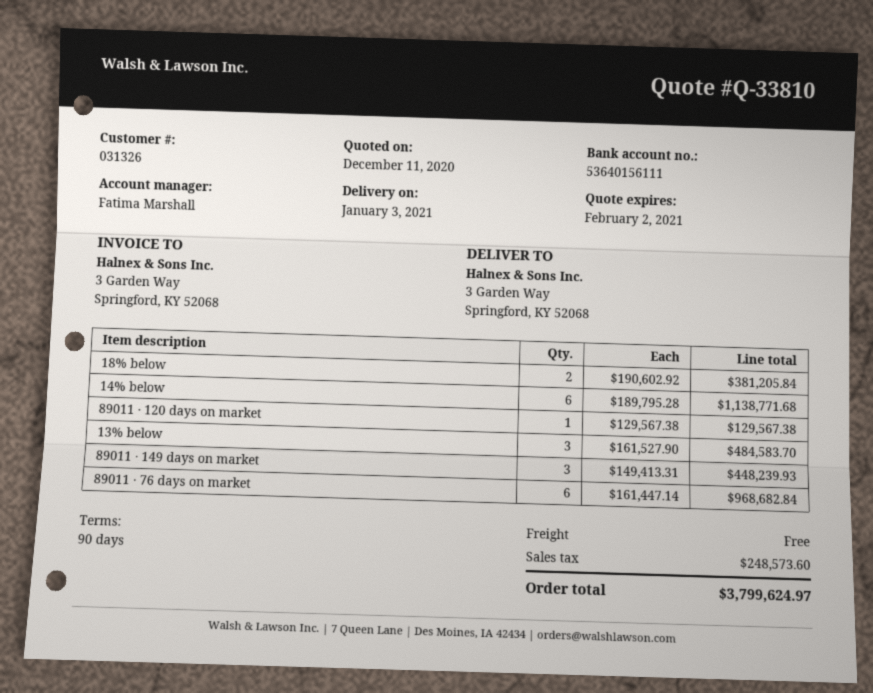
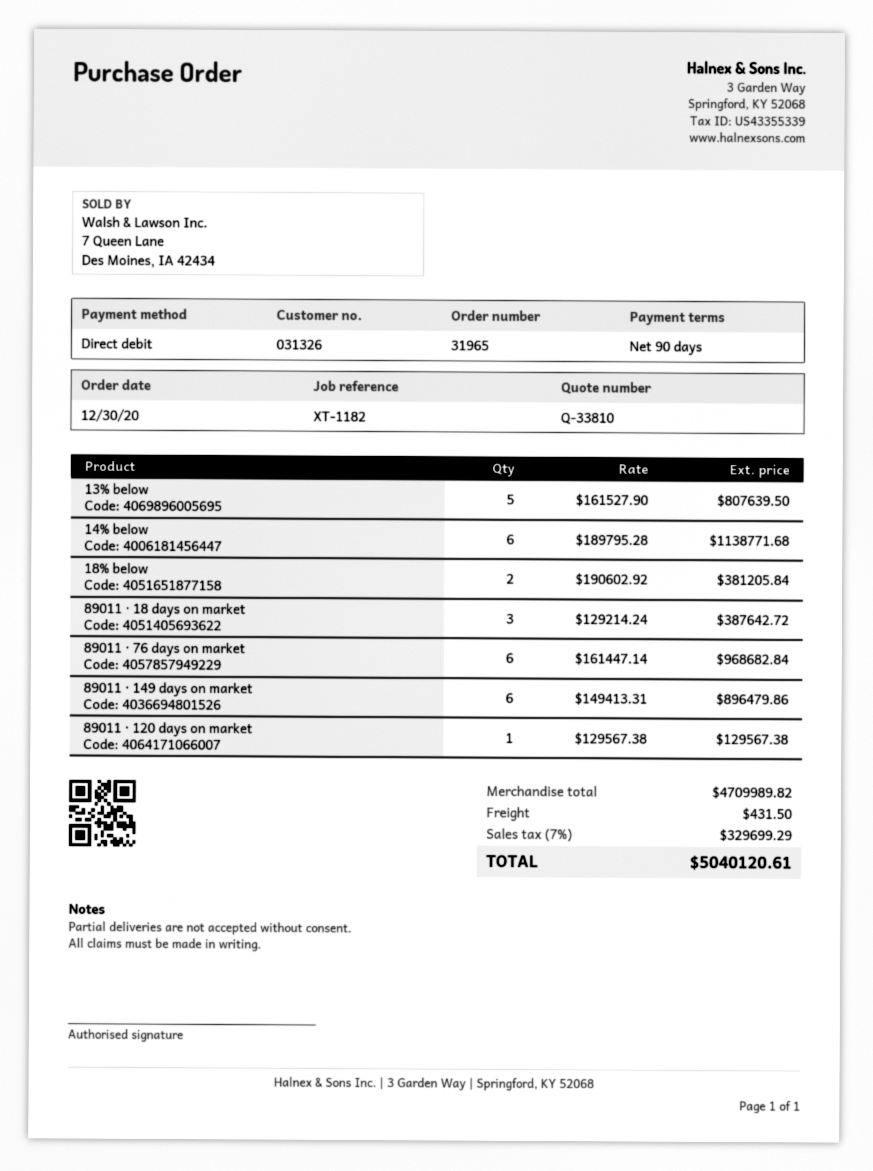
13% below: 3 x 161527.90 = 484583.70 -> 5 x 161527.90 = 807639.50
89011 · 149 days on market: 3 x 149413.31 = 448239.93 -> 6 x 149413.31 = 896479.86
89011 · 18 days on market: none -> 3 x 129214.24 = 387642.72
shipping: 0.00 -> 431.50
tax: 248573.60 -> 329699.29
total: 3799624.97 -> 5040120.61

